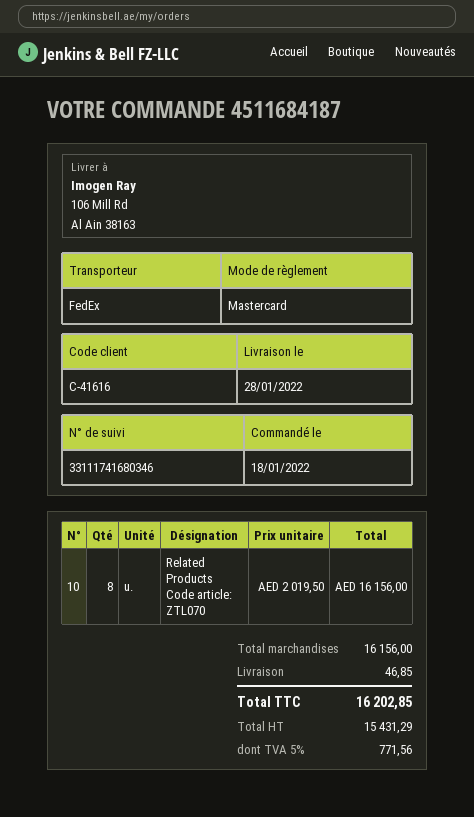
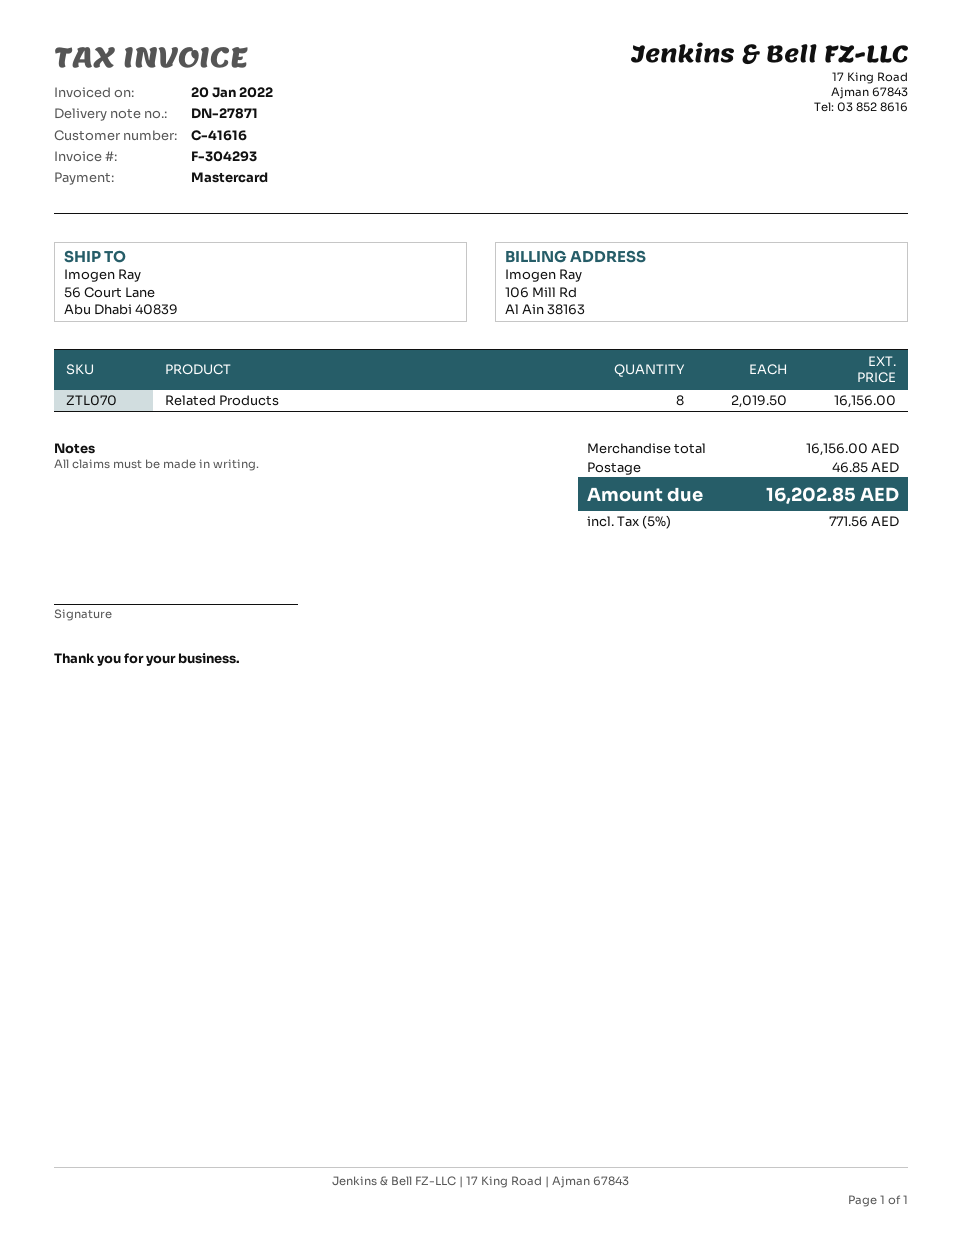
ship to: 106 Mill Rd, Al Ain 38163 -> 56 Court Lane, Abu Dhabi 40839

